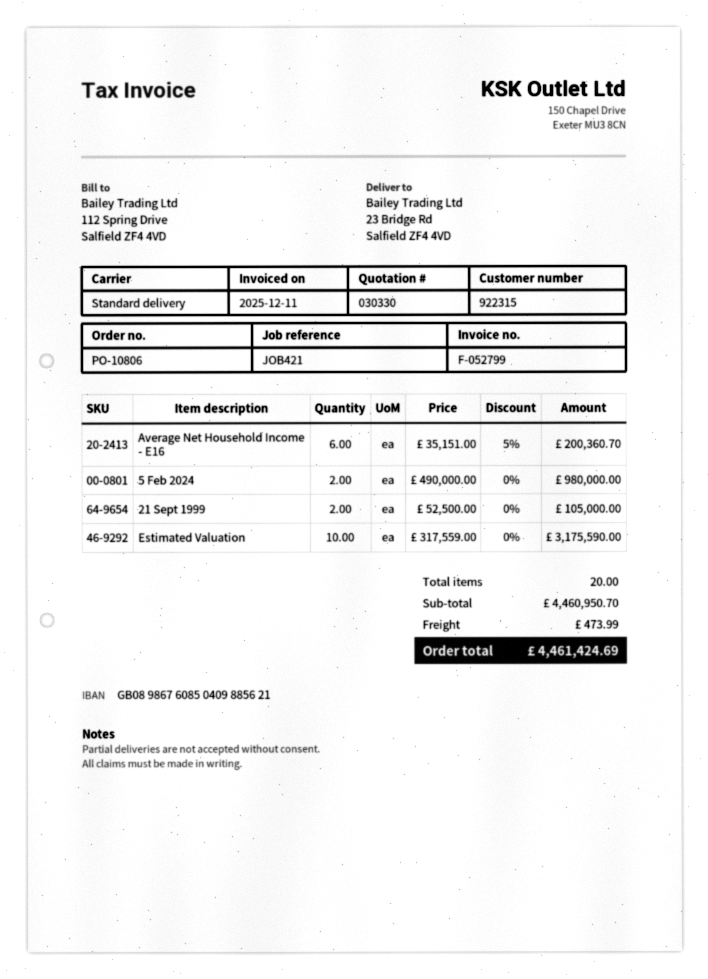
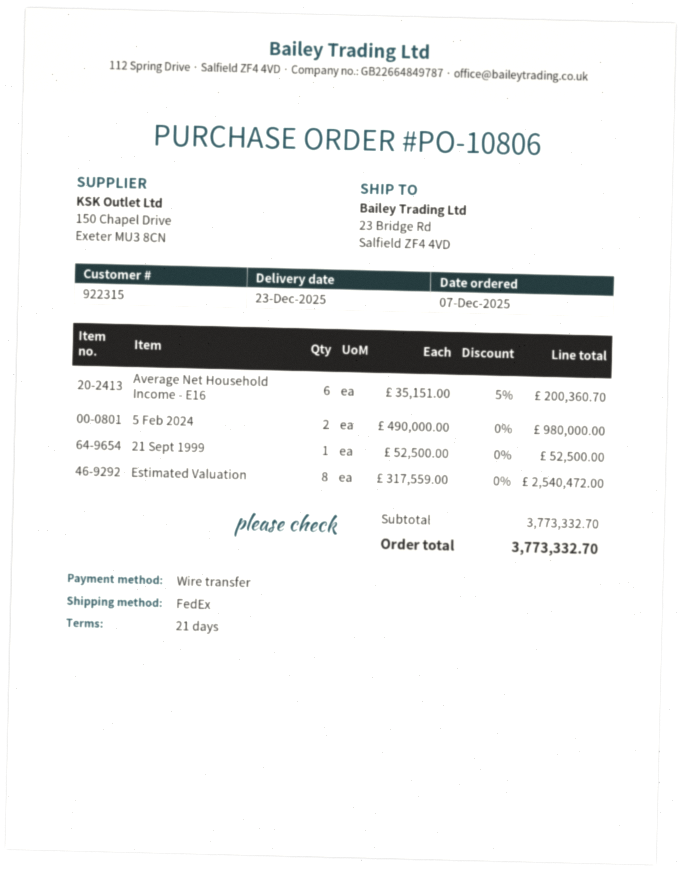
shipping method: standard -> FedEx
21 Sept 1999: 2 x 52500.00 = 105000.00 -> 1 x 52500.00 = 52500.00
Estimated Valuation: 10 x 317559.00 = 3175590.00 -> 8 x 317559.00 = 2540472.00
subtotal: 4460950.70 -> 3773332.70
shipping: 473.99 -> none
total: 4461424.69 -> 3773332.70

